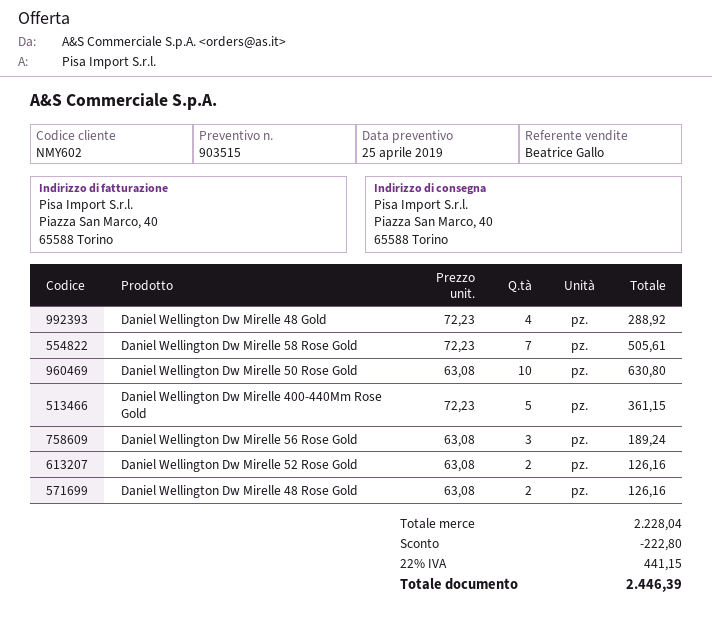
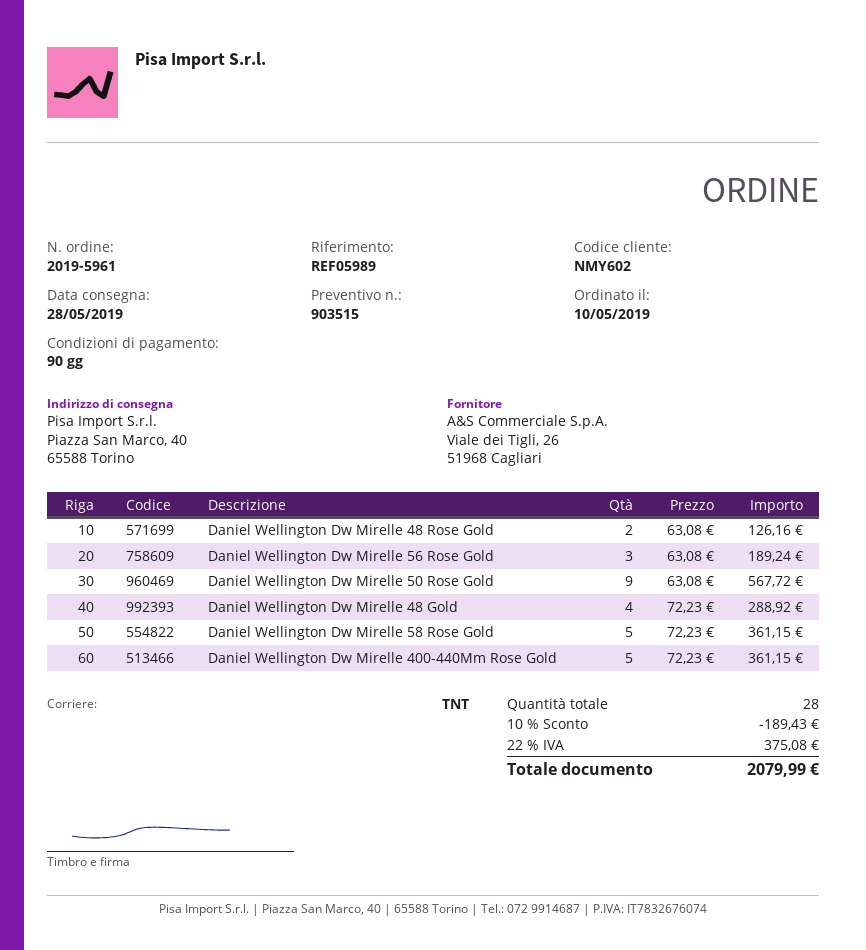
Daniel Wellington Dw Mirelle 58 Rose Gold: 7 x 72.23 = 505.61 -> 5 x 72.23 = 361.15
Daniel Wellington Dw Mirelle 50 Rose Gold: 10 x 63.08 = 630.80 -> 9 x 63.08 = 567.72
Daniel Wellington Dw Mirelle 52 Rose Gold: 2 x 63.08 = 126.16 -> none
discount: 222.80 -> 189.43
tax: 22% = 441.15 -> 22% = 375.08
total: 2446.39 -> 2079.99

